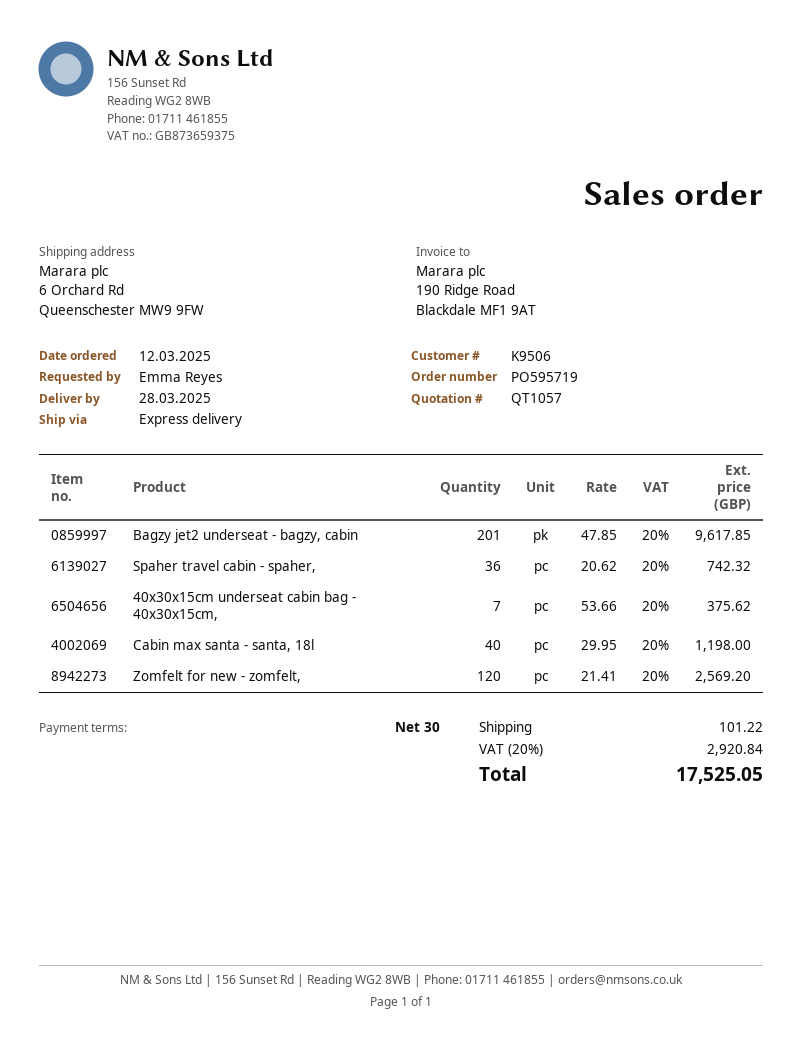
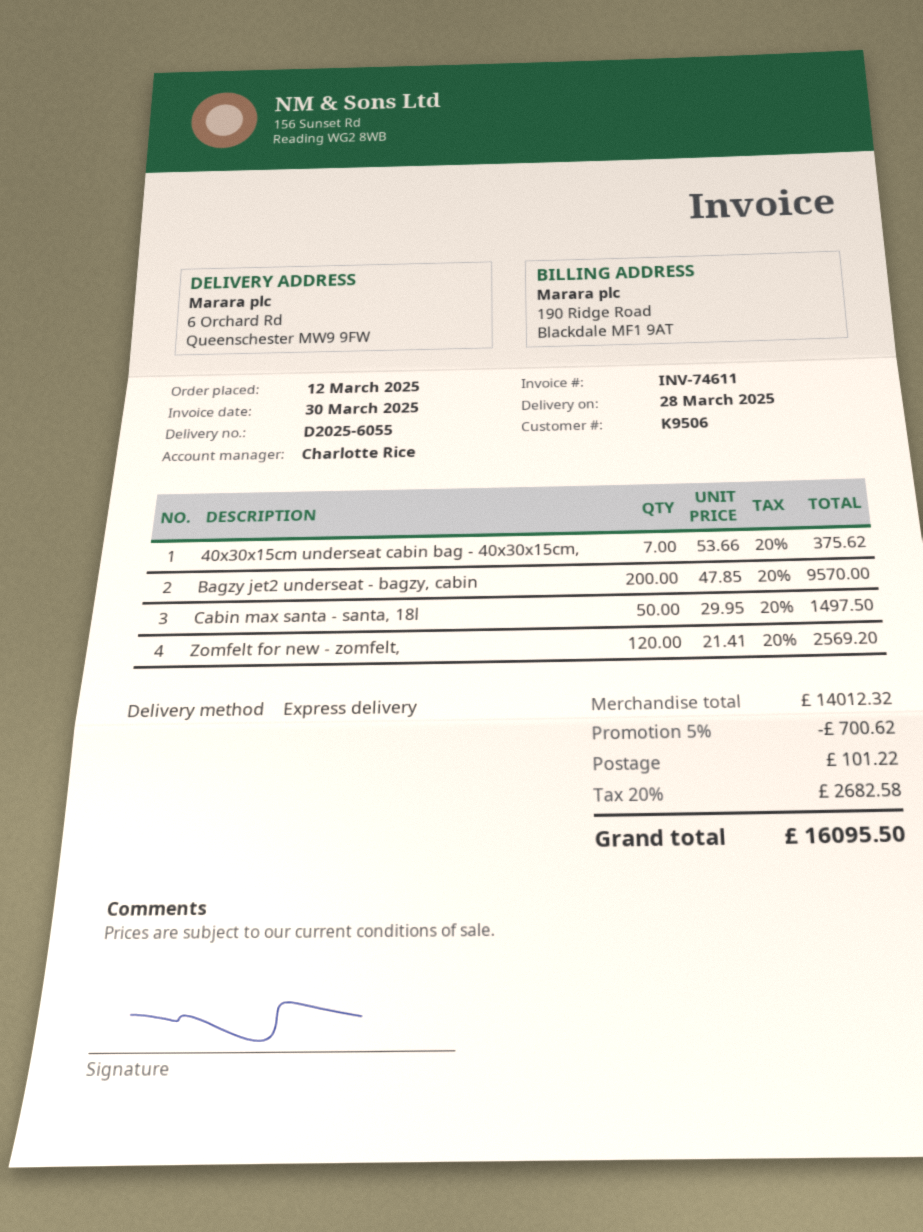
Bagzy jet2 underseat - bagzy, cabin: 201 x 47.85 = 9617.85 -> 200 x 47.85 = 9570.00
Spaher travel cabin - spaher,: 36 x 20.62 = 742.32 -> none
Cabin max santa - santa, 18l: 40 x 29.95 = 1198.00 -> 50 x 29.95 = 1497.50
discount: none -> 5% = 700.62
tax: 20% = 2920.84 -> 20% = 2682.58
total: 17525.05 -> 16095.50

